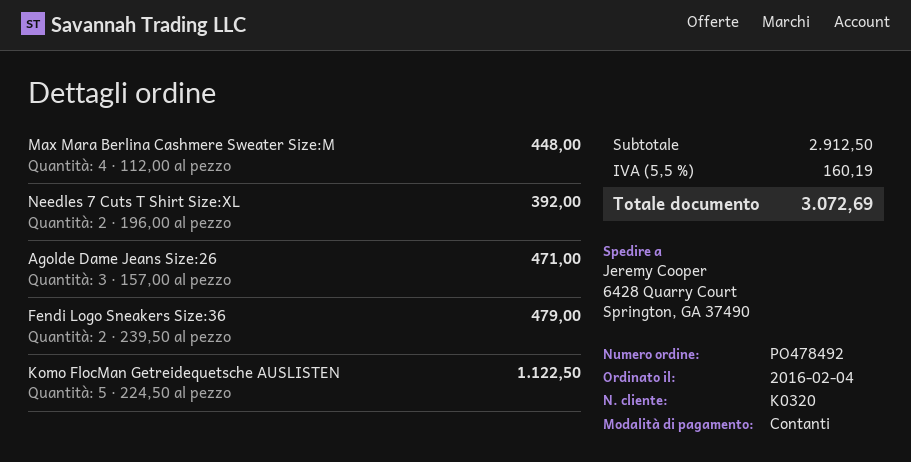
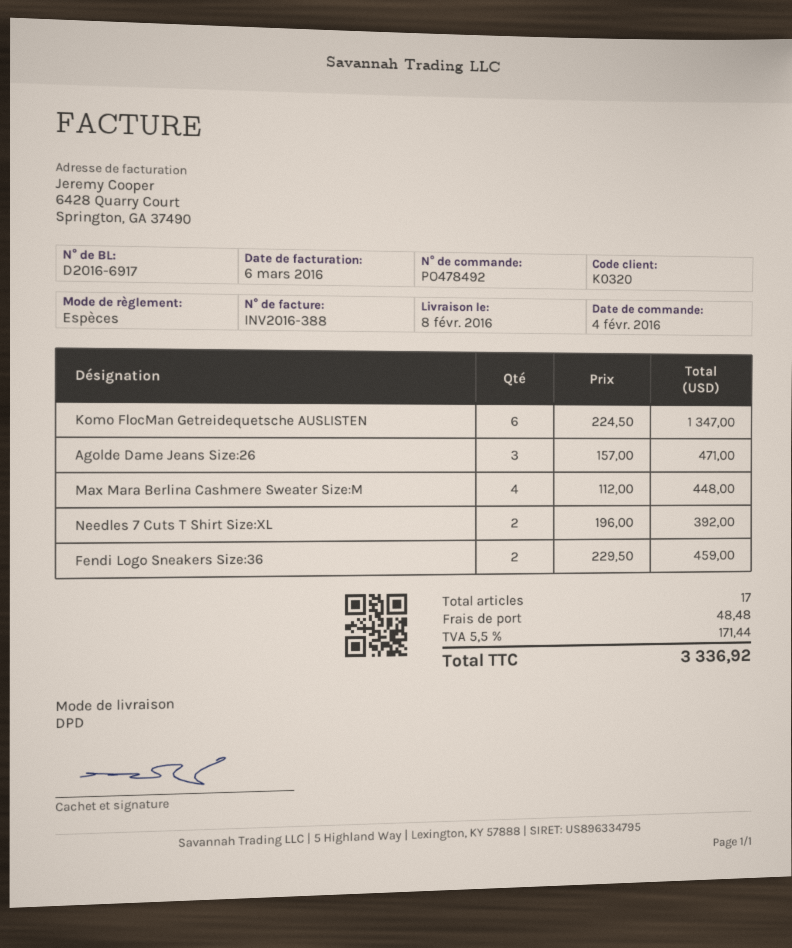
Fendi Logo Sneakers Size:36: 2 x 239.50 = 479.00 -> 2 x 229.50 = 459.00
Komo FlocMan Getreidequetsche AUSLISTEN: 5 x 224.50 = 1122.50 -> 6 x 224.50 = 1347.00
shipping: none -> 48.48
tax: 5.5% = 160.19 -> 5.5% = 171.44
total: 3072.69 -> 3336.92

